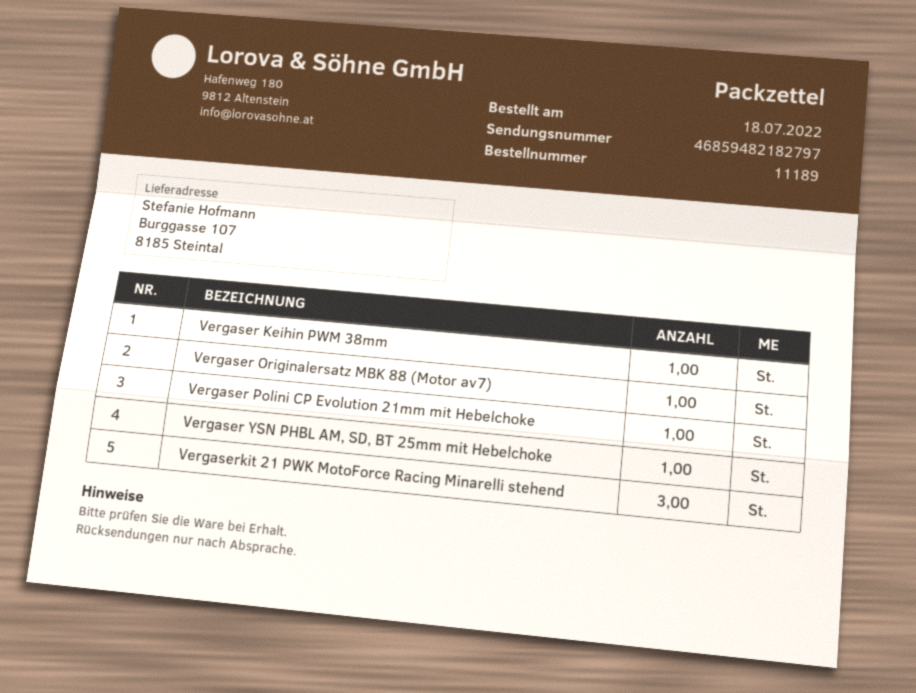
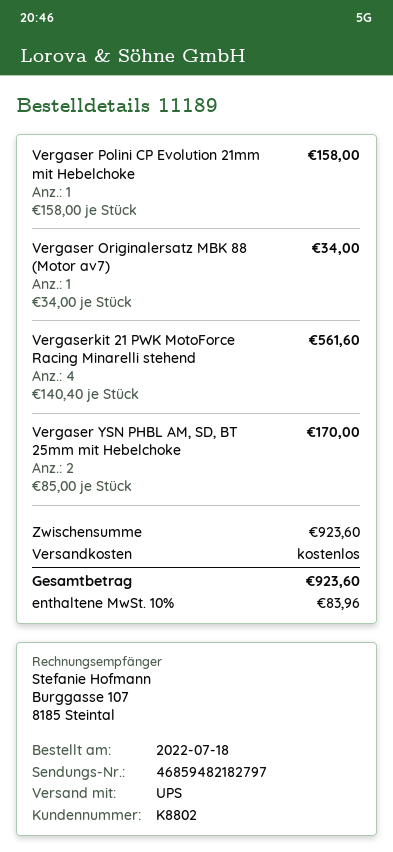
Vergaser Keihin PWM 38mm: 1 -> none
Vergaser YSN PHBL AM, SD, BT 25mm mit Hebelchoke: 1 -> 2
Vergaserkit 21 PWK MotoForce Racing Minarelli stehend: 3 -> 4

